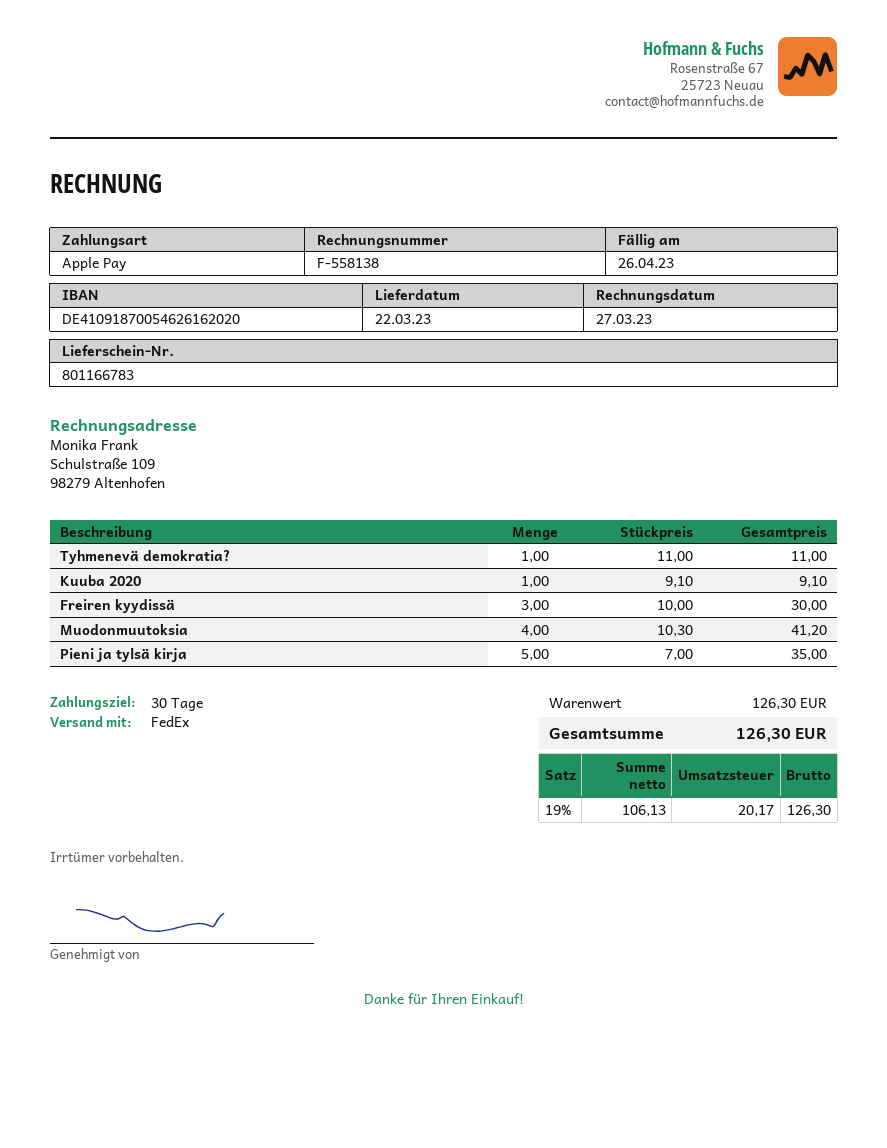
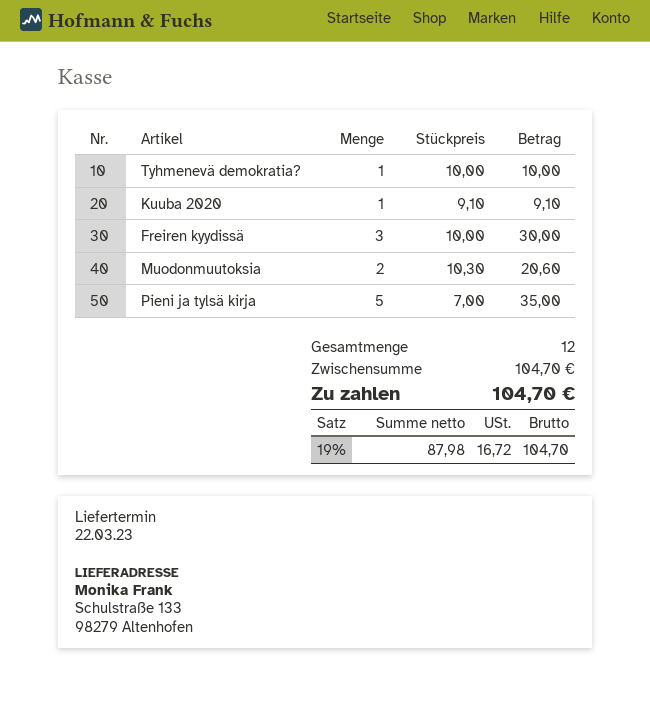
Tyhmenevä demokratia?: 1 x 11.00 = 11.00 -> 1 x 10.00 = 10.00
Muodonmuutoksia: 4 x 10.30 = 41.20 -> 2 x 10.30 = 20.60
subtotal: 126.30 -> 104.70
net: 106.13 -> 87.98
tax: 19% = 20.17 -> 19% = 16.72
total: 126.30 -> 104.70

